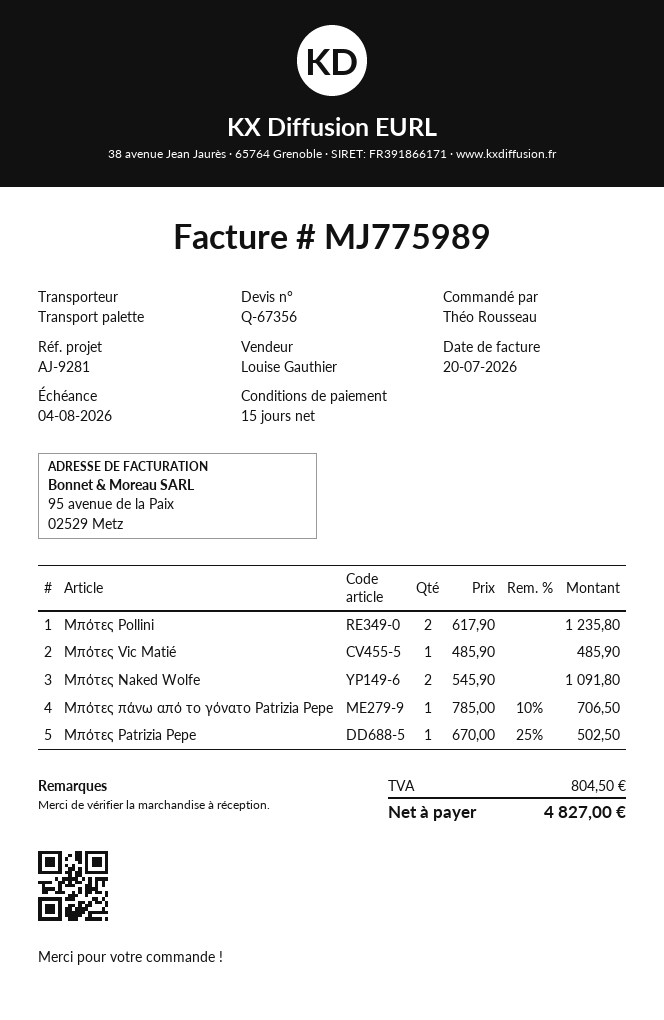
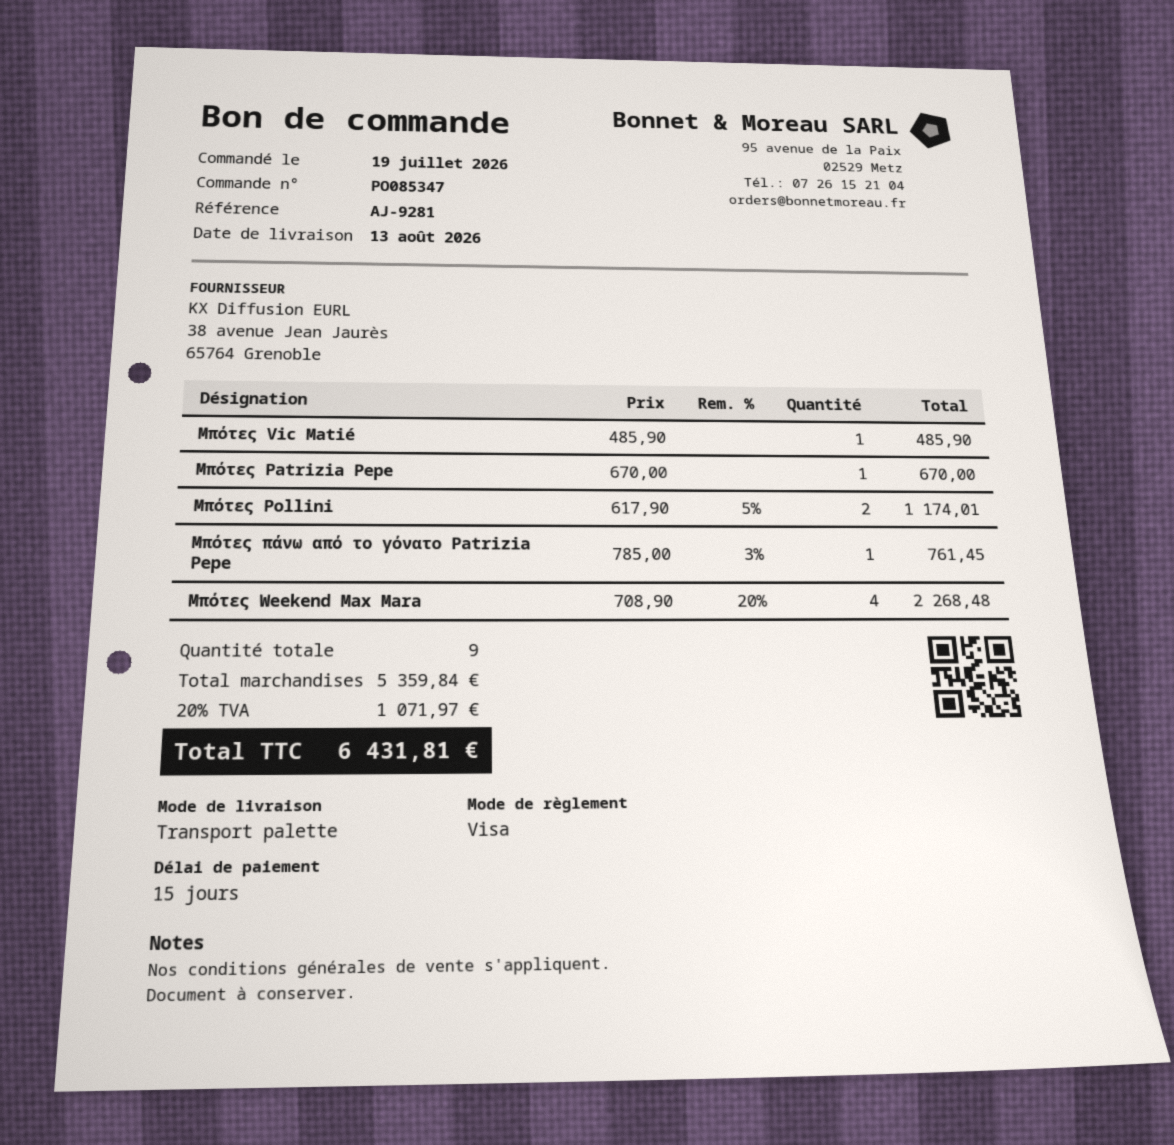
Μπότες Pollini: 2 x 617.90 = 1235.80 -> 2 x 617.90 - 5% = 1174.01
Μπότες Naked Wolfe: 2 x 545.90 = 1091.80 -> none
Μπότες πάνω από το γόνατο Patrizia Pepe: 1 x 785.00 - 10% = 706.50 -> 1 x 785.00 - 3% = 761.45
Μπότες Patrizia Pepe: 1 x 670.00 - 25% = 502.50 -> 1 x 670.00 = 670.00
Μπότες Weekend Max Mara: none -> 4 x 708.90 - 20% = 2268.48
tax: 804.50 -> 1071.97
total: 4827.00 -> 6431.81

